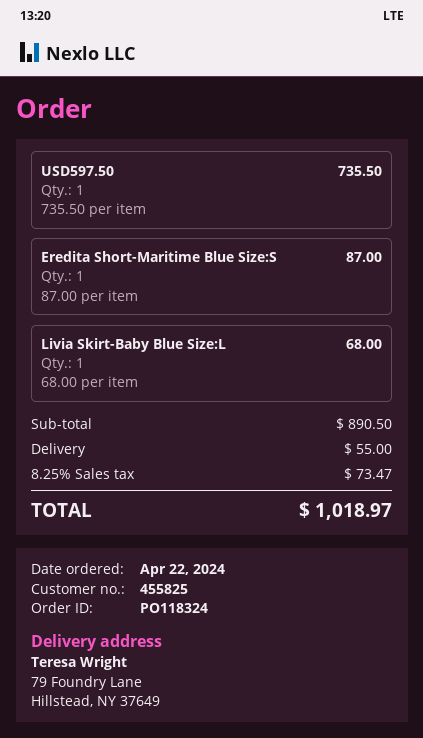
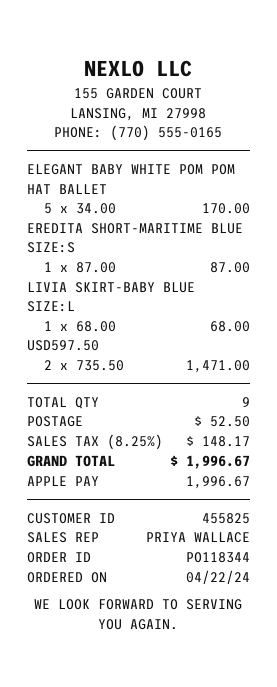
order number: PO118324 -> PO118344
USD597.50: 1 x 735.50 = 735.50 -> 2 x 735.50 = 1471.00
ELEGANT BABY WHITE POM POM HAT BALLET: none -> 5 x 34.00 = 170.00
shipping: 55.00 -> 52.50
tax: 8.25% = 73.47 -> 8.25% = 148.17
total: 1018.97 -> 1996.67

